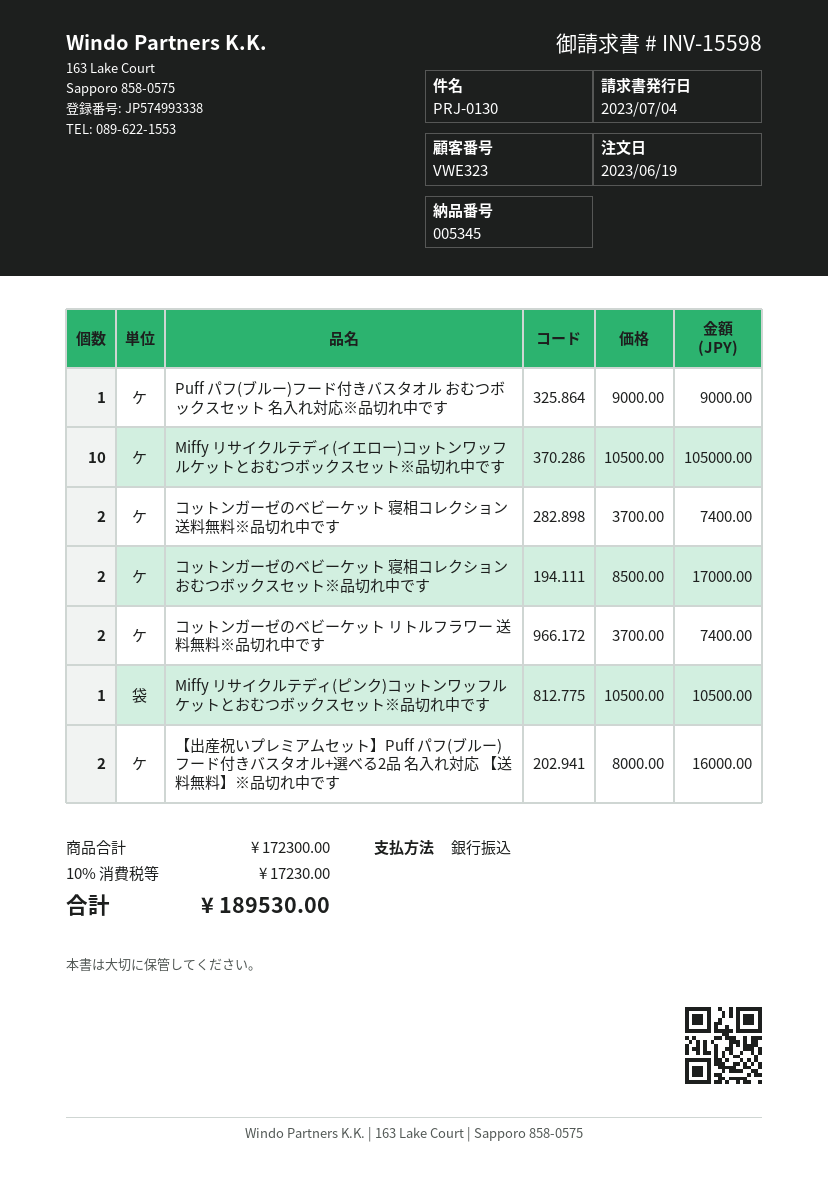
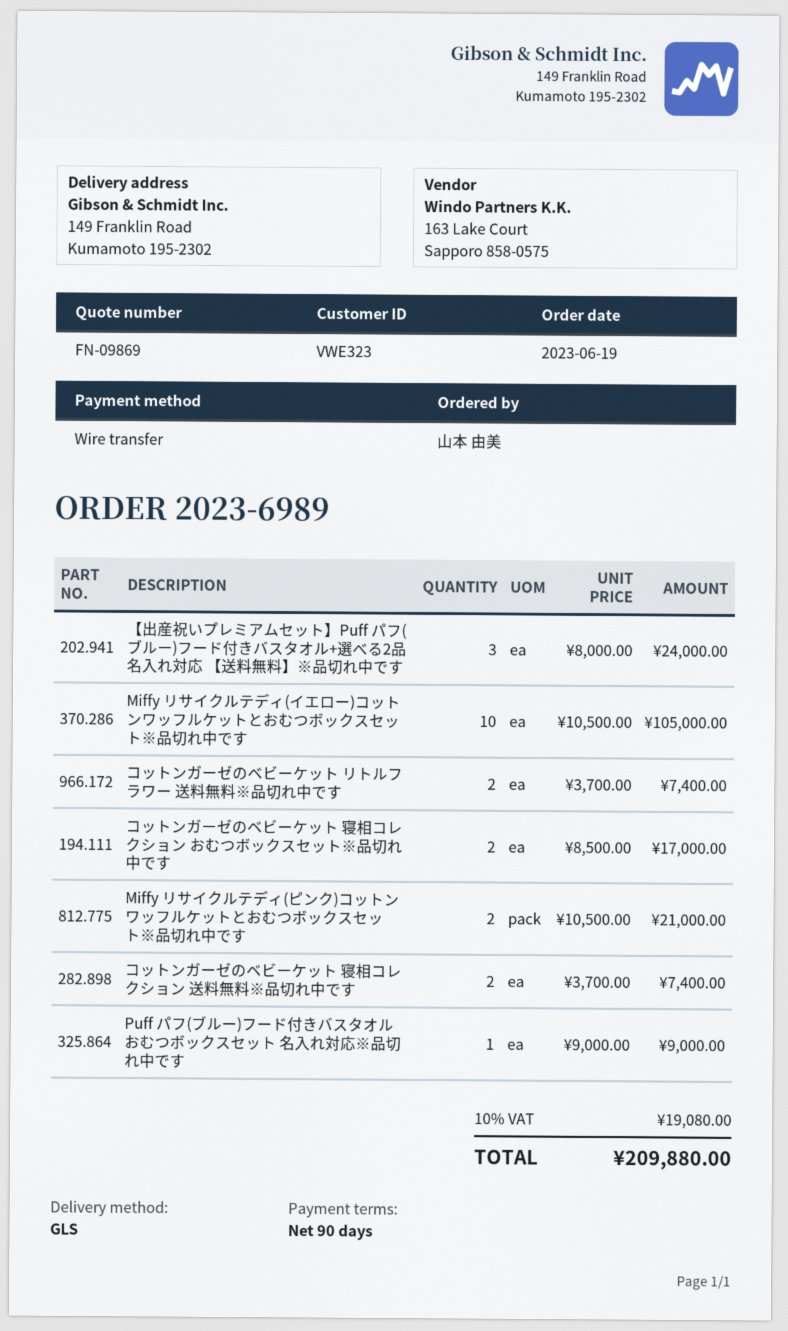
Miffy リサイクルテディ(ピンク)コットンワッフルケットとおむつボックスセット※品切れ中です: 1 x 10500.00 = 10500.00 -> 2 x 10500.00 = 21000.00
【出産祝いプレミアムセット】Puff パフ(ブルー)フード付きバスタオル+選べる2品 名入れ対応 【送料無料】※品切れ中です: 2 x 8000.00 = 16000.00 -> 3 x 8000.00 = 24000.00
tax: 10% = 17230.00 -> 10% = 19080.00
total: 189530.00 -> 209880.00

